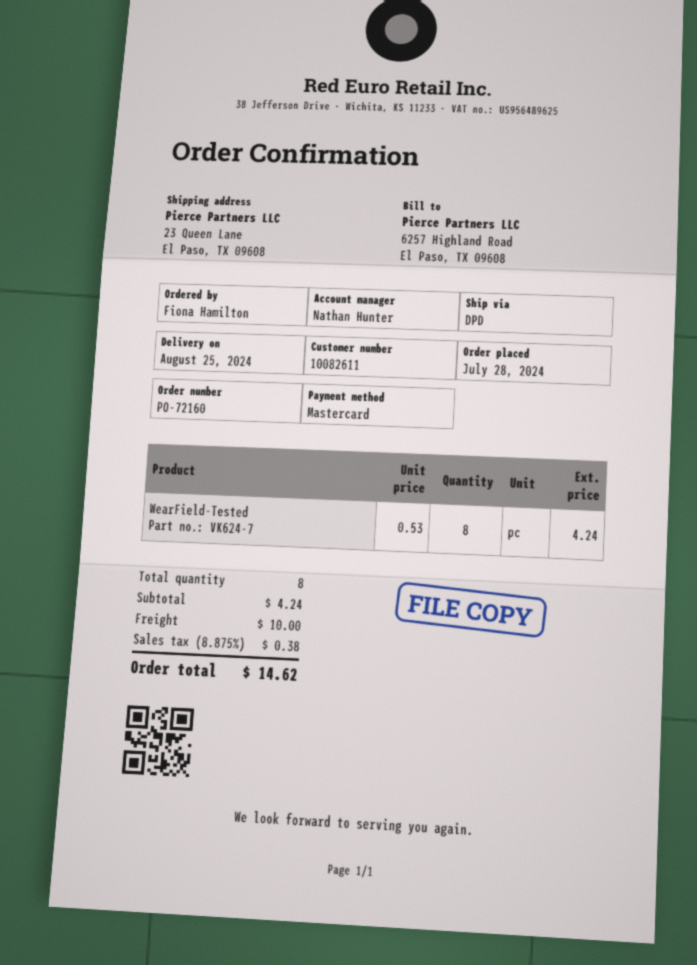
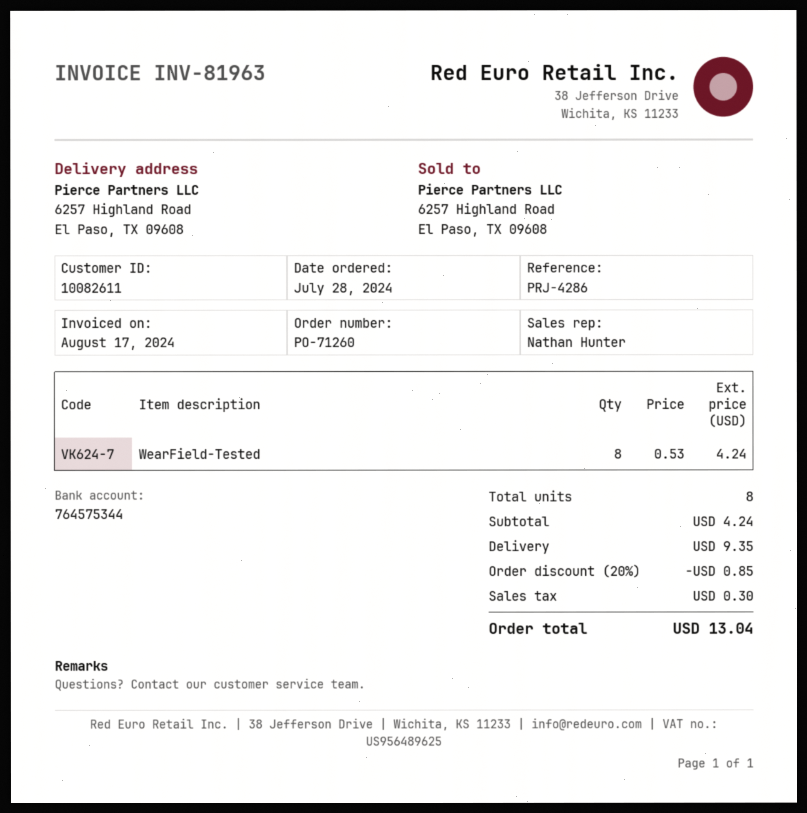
order number: PO-72160 -> PO-71260
ship to: 23 Queen Lane, El Paso, TX 09608 -> 6257 Highland Road, El Paso, TX 09608
discount: none -> 20% = 0.85
shipping: 10.00 -> 9.35
tax: 0.38 -> 0.30
total: 14.62 -> 13.04

